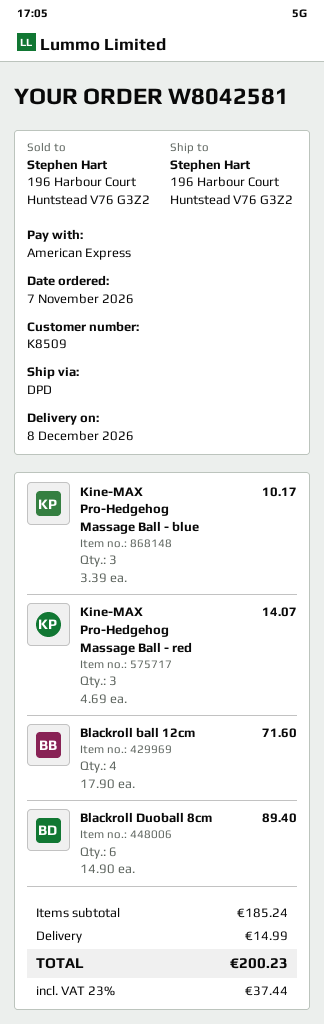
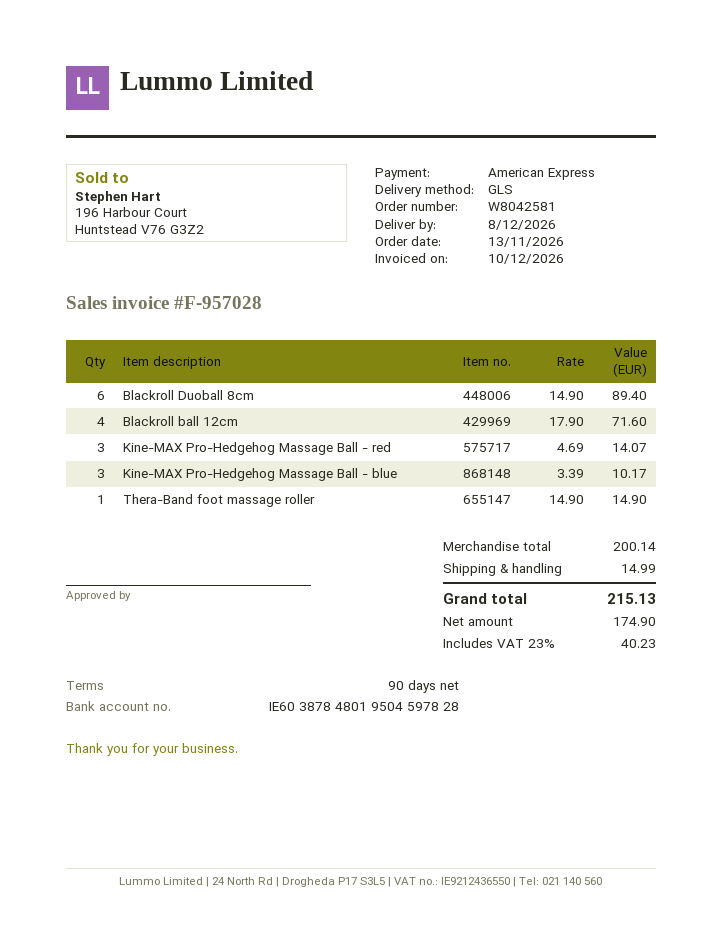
order date: 2026-11-07 -> 2026-11-13
shipping method: DPD -> GLS
Thera-Band foot massage roller: none -> 1 x 14.90 = 14.90
subtotal: 185.24 -> 200.14
tax: 23% = 37.44 -> 23% = 40.23
total: 200.23 -> 215.13

